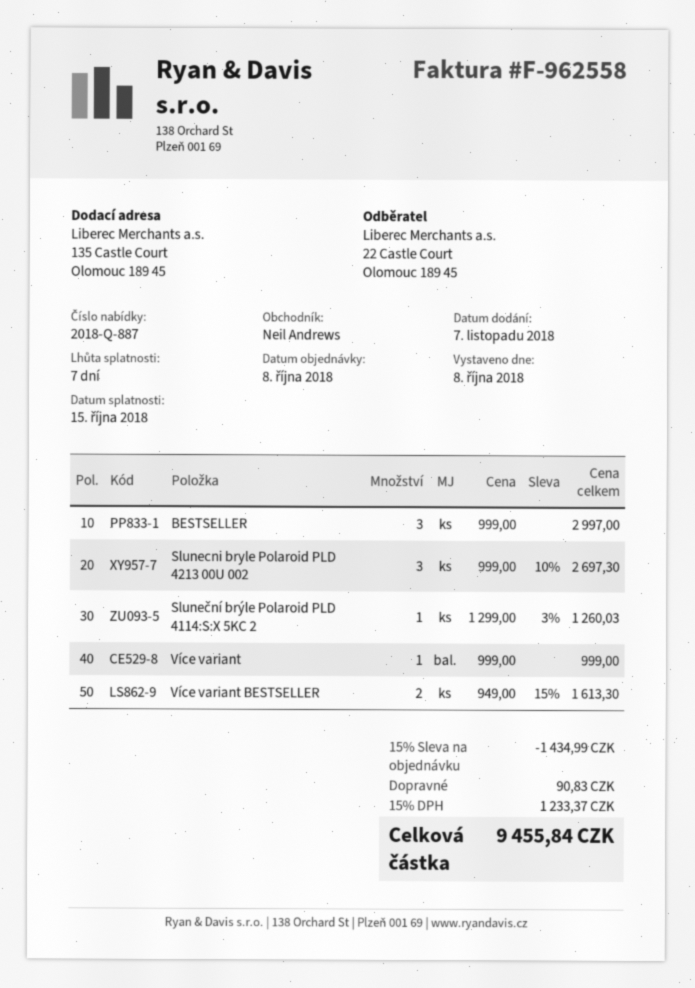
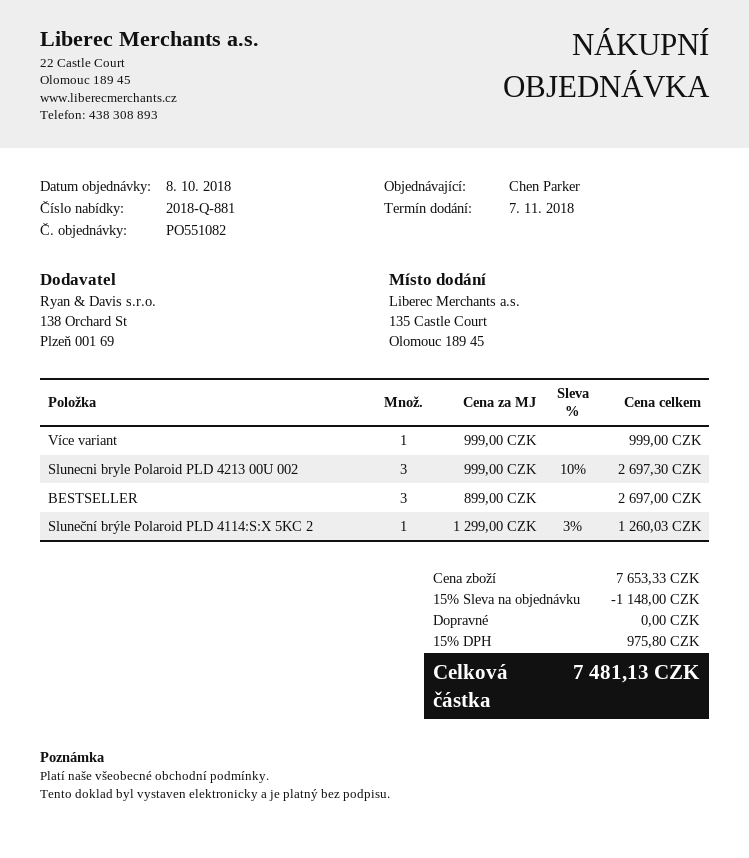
quote number: 2018-Q-887 -> 2018-Q-881
BESTSELLER: 3 x 999.00 = 2997.00 -> 3 x 899.00 = 2697.00
Více variant BESTSELLER: 2 x 949.00 - 15% = 1613.30 -> none
discount: 15% = 1434.99 -> 15% = 1148.00
shipping: 90.83 -> 0.00
tax: 15% = 1233.37 -> 15% = 975.80
total: 9455.84 -> 7481.13

